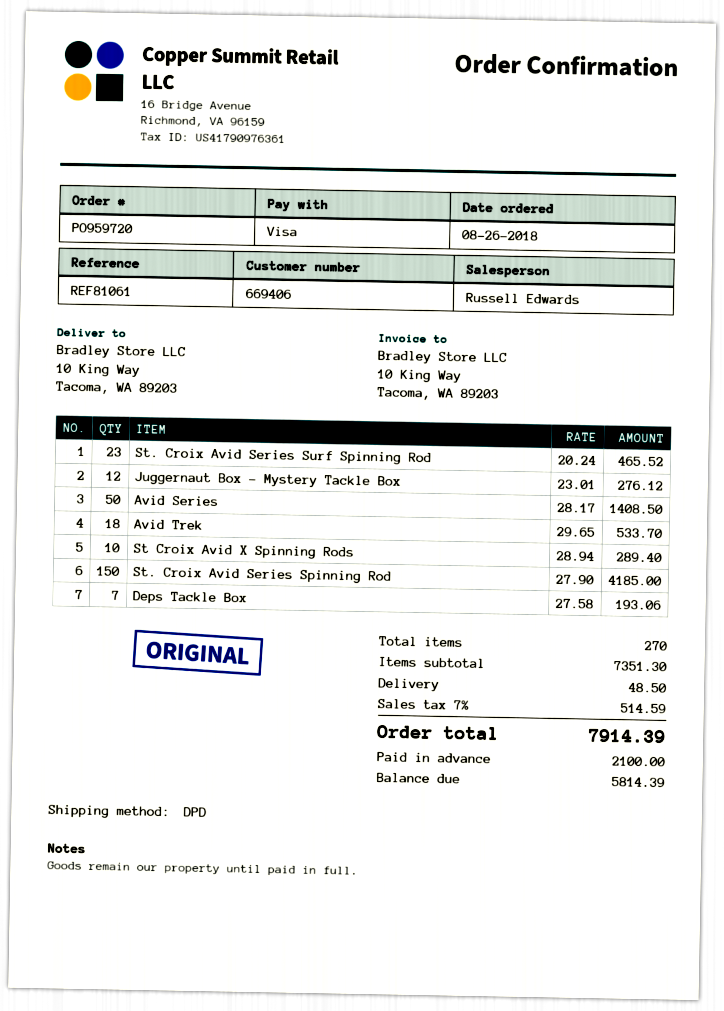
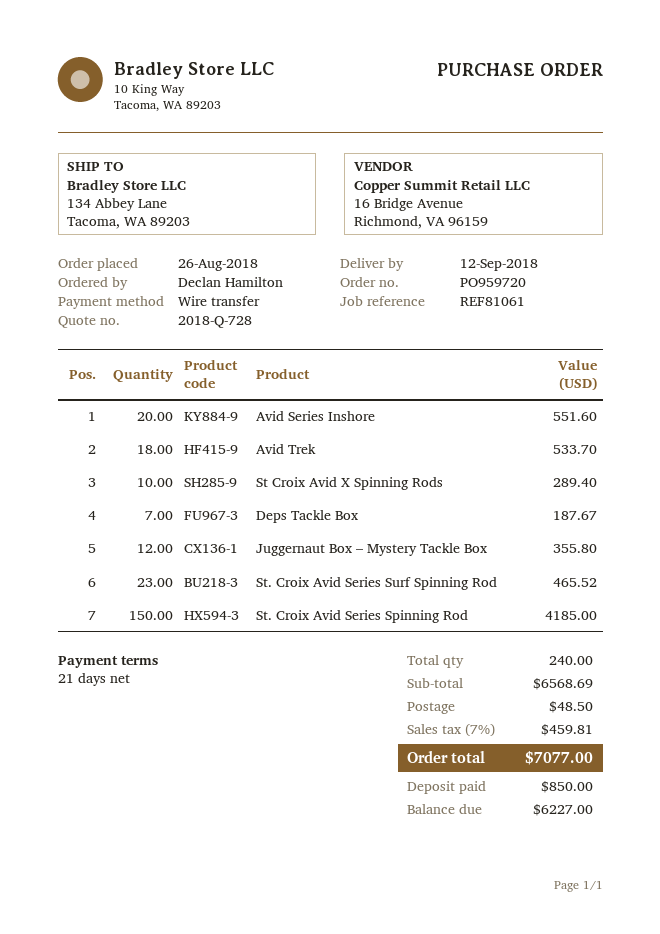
payment method: Visa -> bank transfer
ship to: 10 King Way, Tacoma, WA 89203 -> 134 Abbey Lane, Tacoma, WA 89203
Juggernaut Box – Mystery Tackle Box: 12 for 276.12 -> 12 for 355.80
Avid Series: 50 for 1408.50 -> none
Deps Tackle Box: 7 for 193.06 -> 7 for 187.67
Avid Series Inshore: none -> 20 for 551.60
total quantity: 270 -> 240
subtotal: 7351.30 -> 6568.69
tax: 7% = 514.59 -> 7% = 459.81
total: 7914.39 -> 7077.00
deposit: 2100.00 -> 850.00
balance: 5814.39 -> 6227.00

